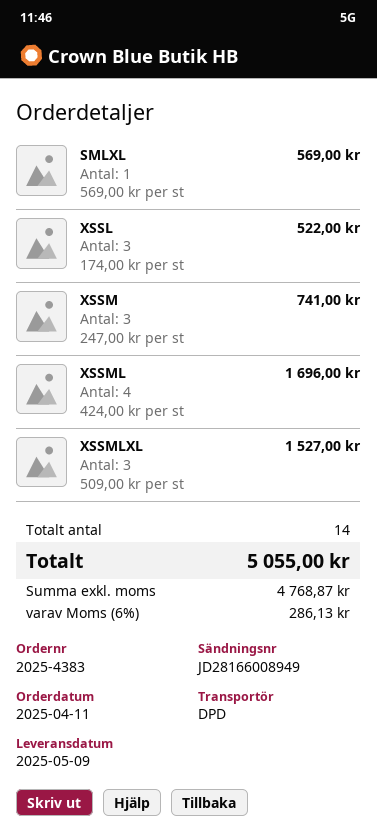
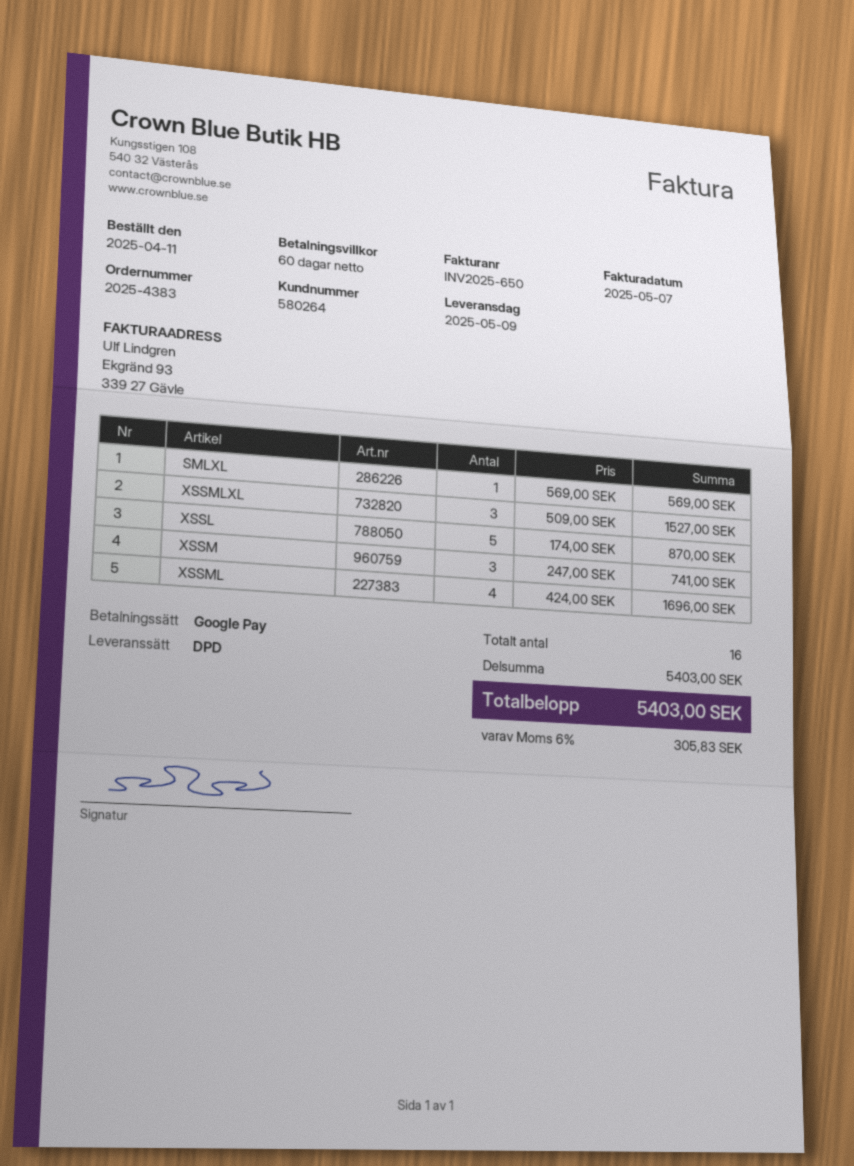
XSSL: 3 x 174.00 = 522.00 -> 5 x 174.00 = 870.00
total quantity: 14 -> 16
tax: 6% = 286.13 -> 6% = 305.83
total: 5055.00 -> 5403.00

